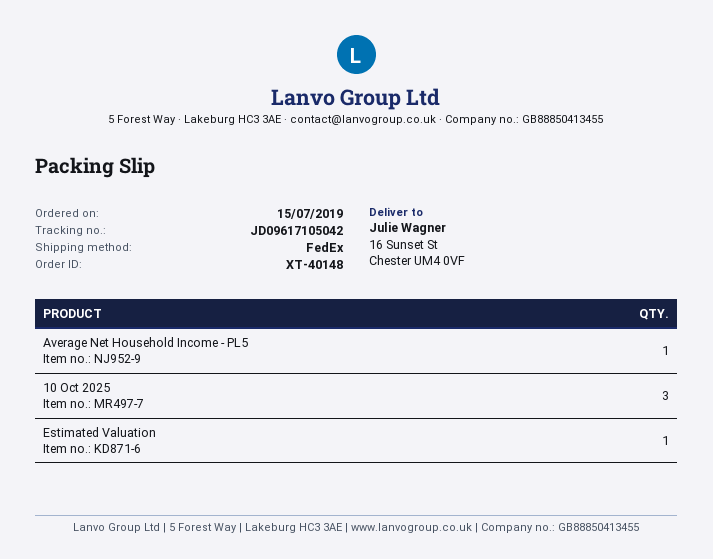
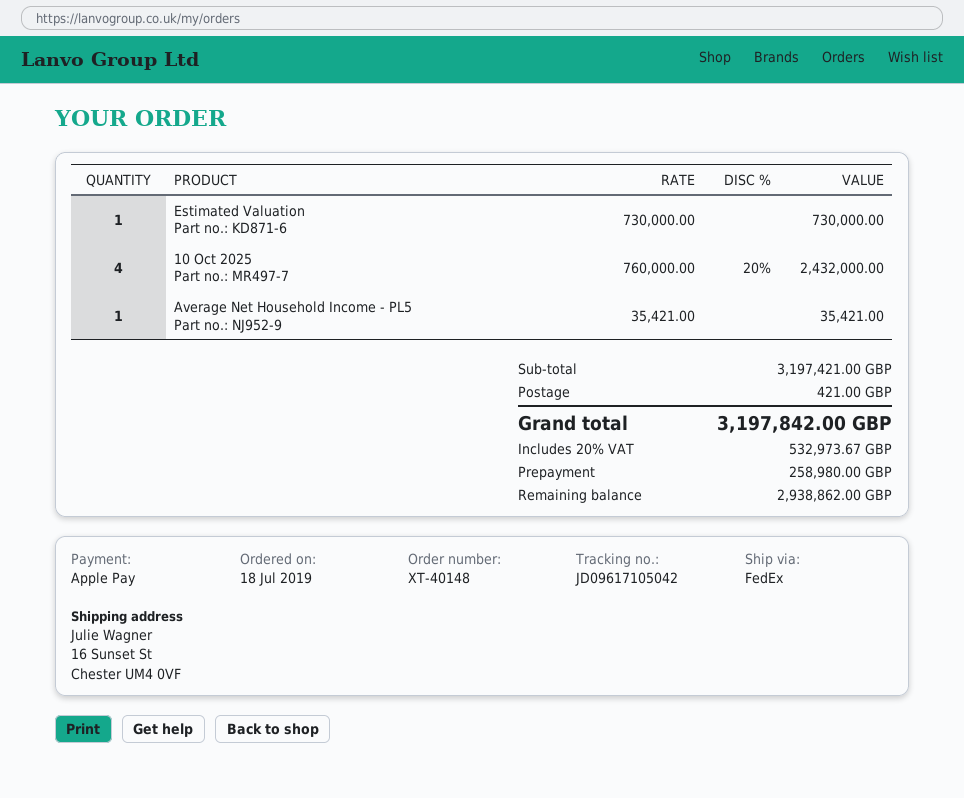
order date: 2019-07-15 -> 2019-07-18
10 Oct 2025: 3 -> 4

